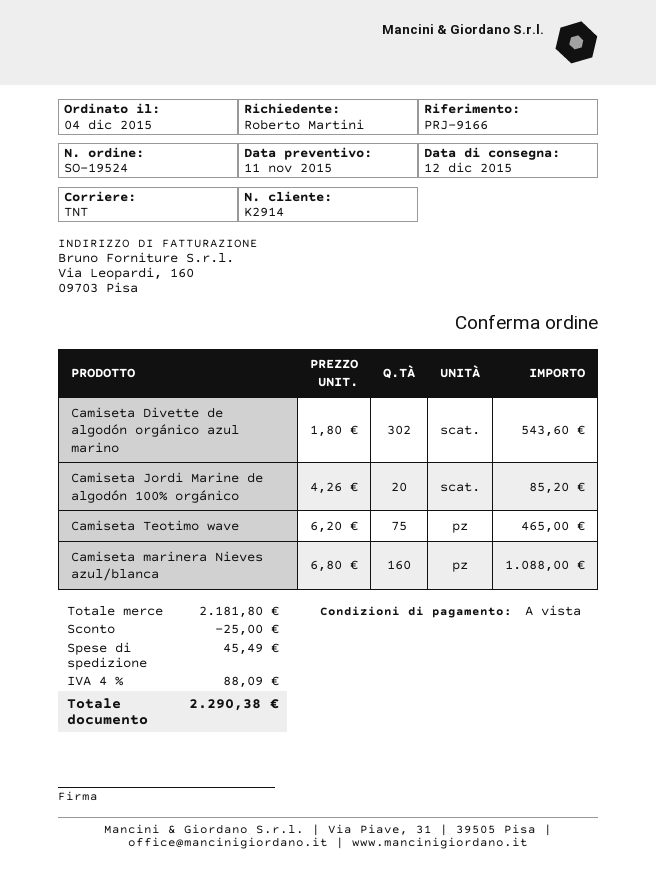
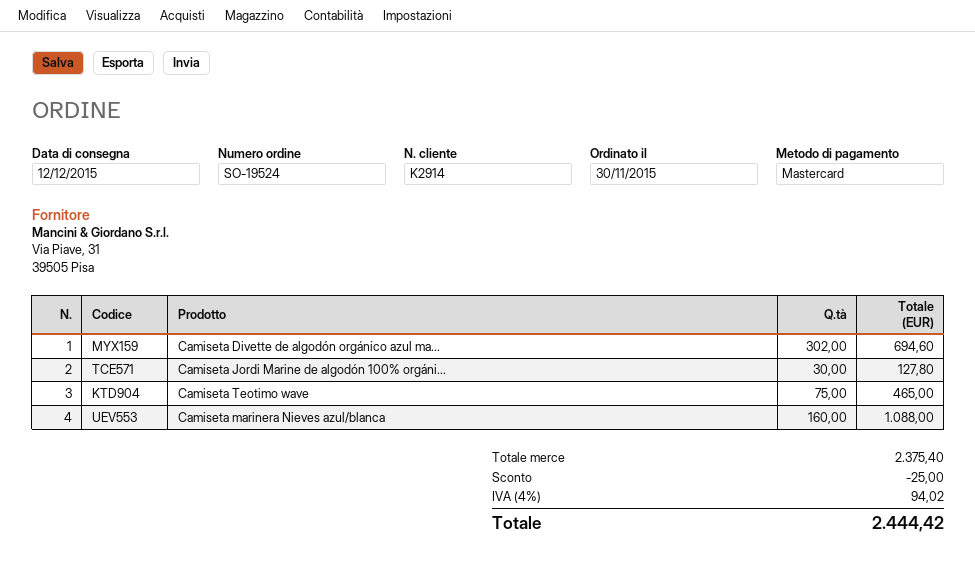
order date: 2015-12-04 -> 2015-11-30
Camiseta Divette de algodón orgánico azul marino: 302 for 543.60 -> 302 for 694.60
Camiseta Jordi Marine de algodón 100% orgánico: 20 for 85.20 -> 30 for 127.80
subtotal: 2181.80 -> 2375.40
shipping: 45.49 -> none
tax: 4% = 88.09 -> 4% = 94.02
total: 2290.38 -> 2444.42

